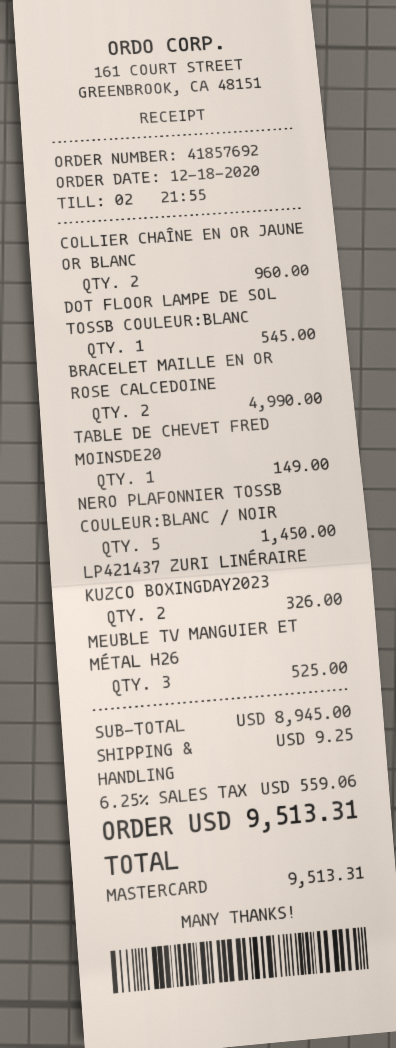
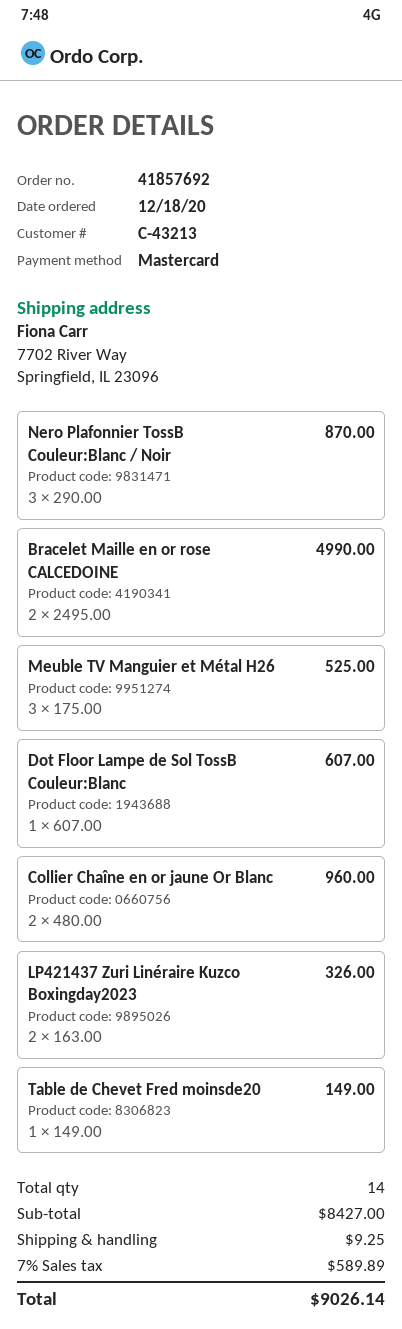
DOT FLOOR LAMPE DE SOL TOSSB COULEUR:BLANC: 1 for 545.00 -> 1 for 607.00
NERO PLAFONNIER TOSSB COULEUR:BLANC / NOIR: 5 for 1450.00 -> 3 for 870.00
subtotal: 8945.00 -> 8427.00
tax: 6.25% = 559.06 -> 7% = 589.89
total: 9513.31 -> 9026.14

